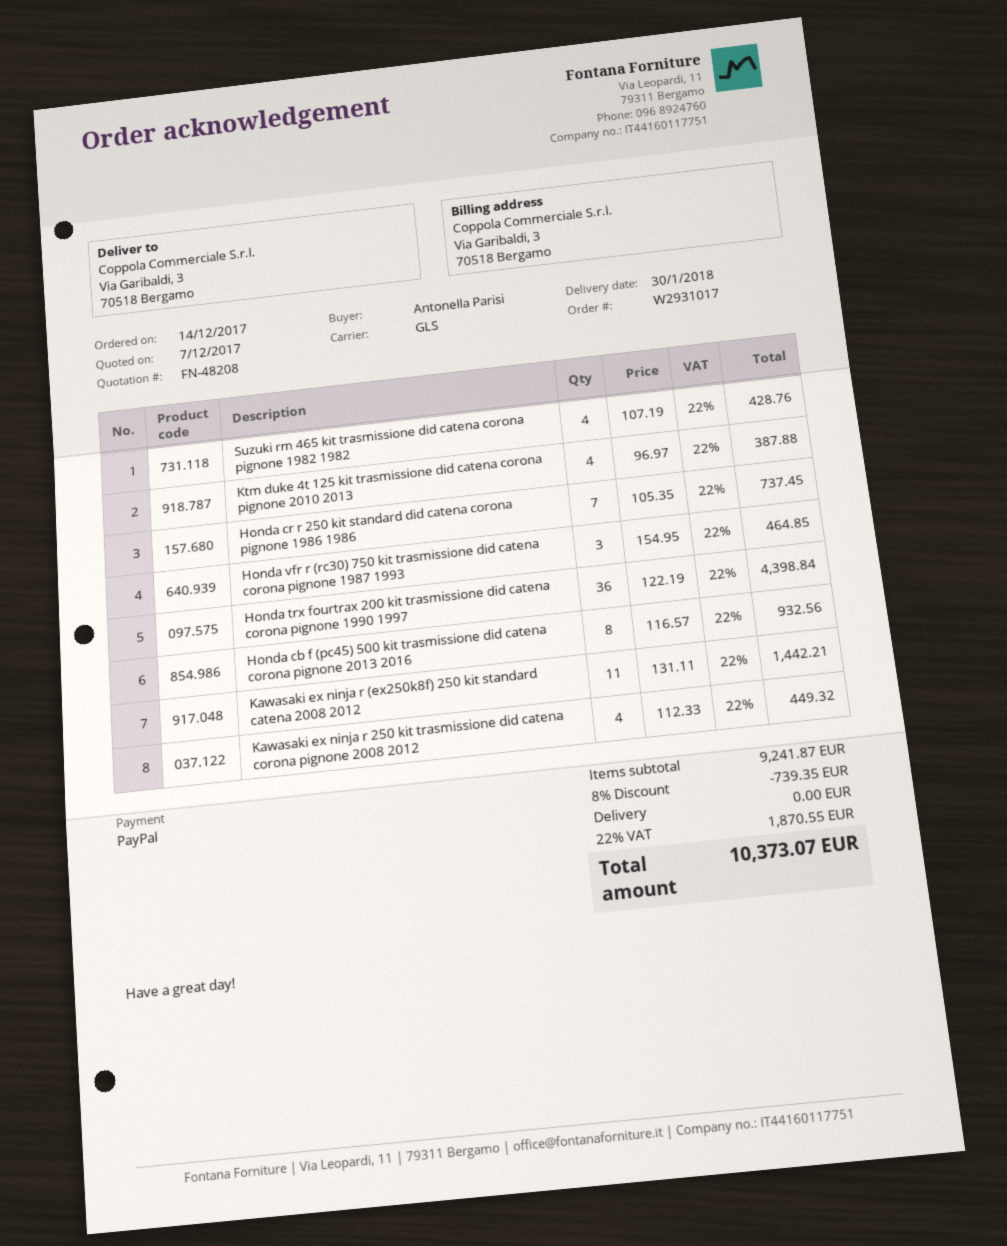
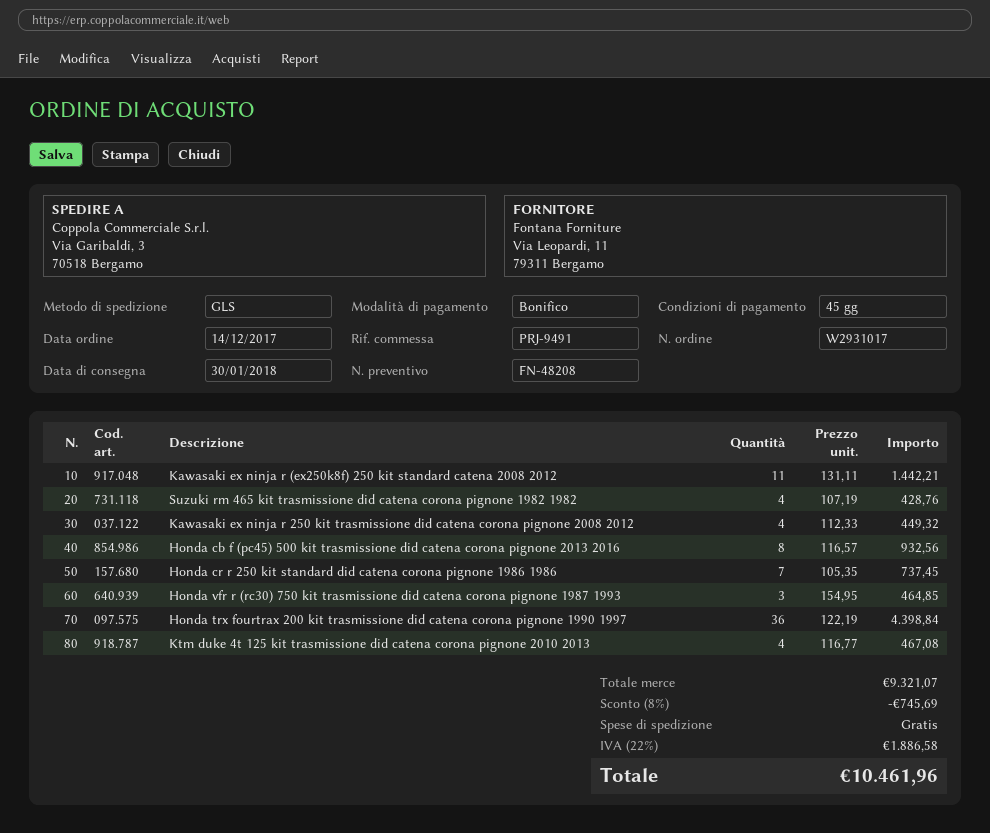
payment method: PayPal -> bank transfer
Ktm duke 4t 125 kit trasmissione did catena corona pignone 2010 2013: 4 x 96.97 = 387.88 -> 4 x 116.77 = 467.08
subtotal: 9241.87 -> 9321.07
discount: 8% = 739.35 -> 8% = 745.69
tax: 22% = 1870.55 -> 22% = 1886.58
total: 10373.07 -> 10461.96

